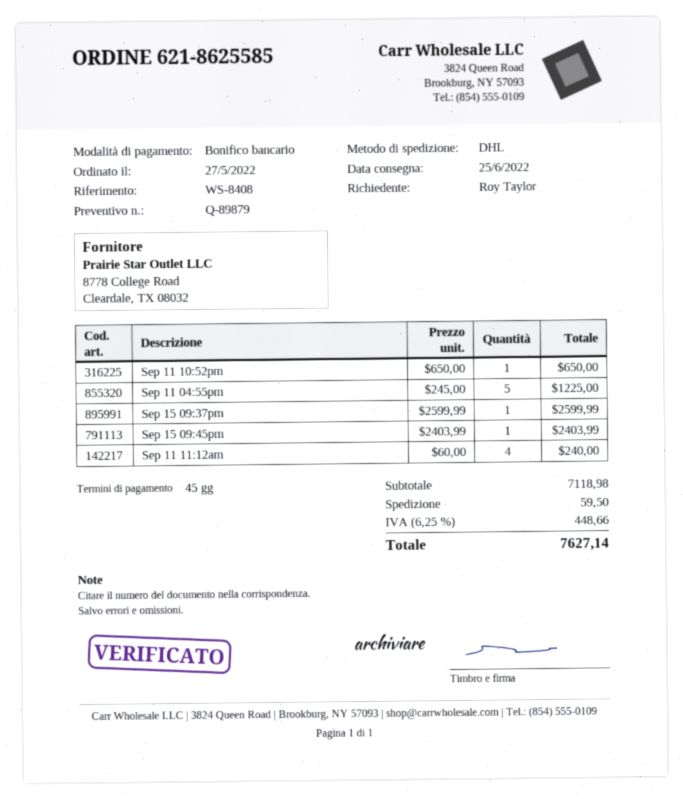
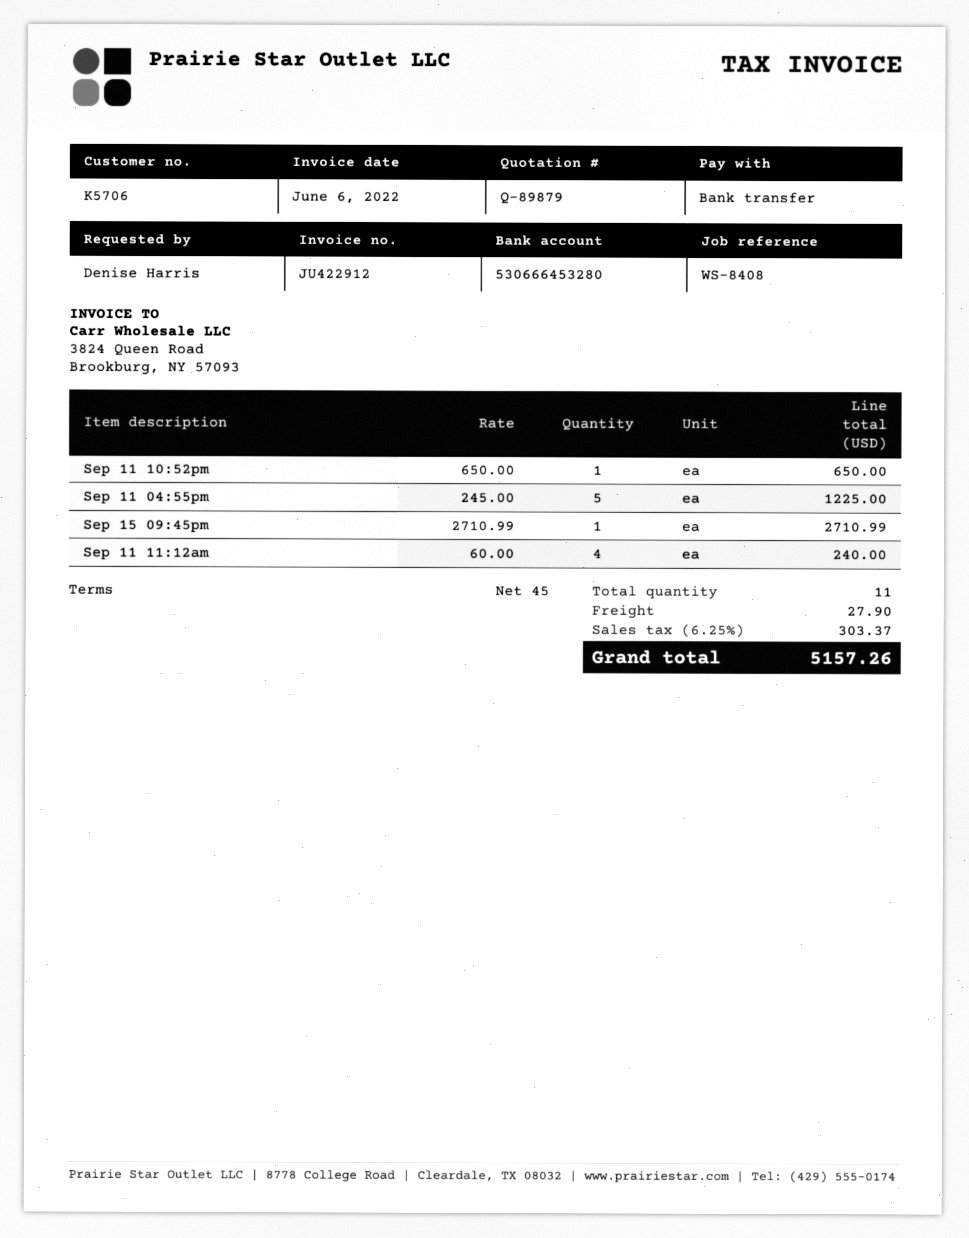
ordered by: Roy Taylor -> Denise Harris
Sep 15 09:37pm: 1 x 2599.99 = 2599.99 -> none
Sep 15 09:45pm: 1 x 2403.99 = 2403.99 -> 1 x 2710.99 = 2710.99
shipping: 59.50 -> 27.90
tax: 6.25% = 448.66 -> 6.25% = 303.37
total: 7627.14 -> 5157.26

